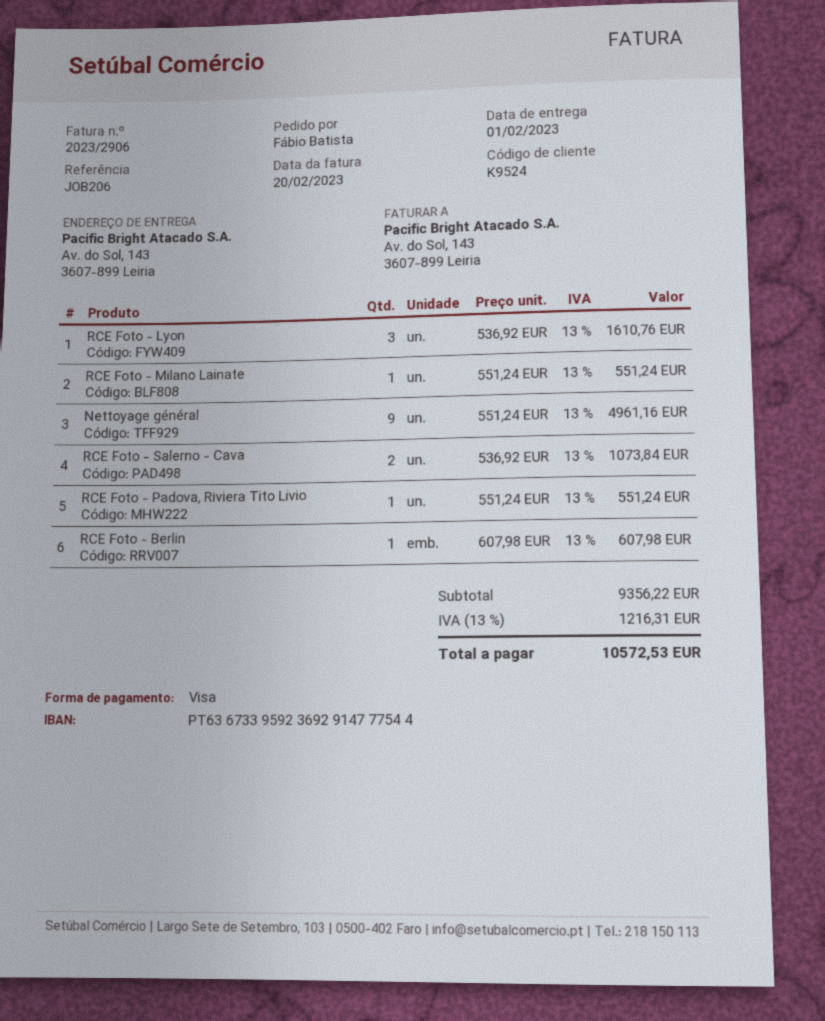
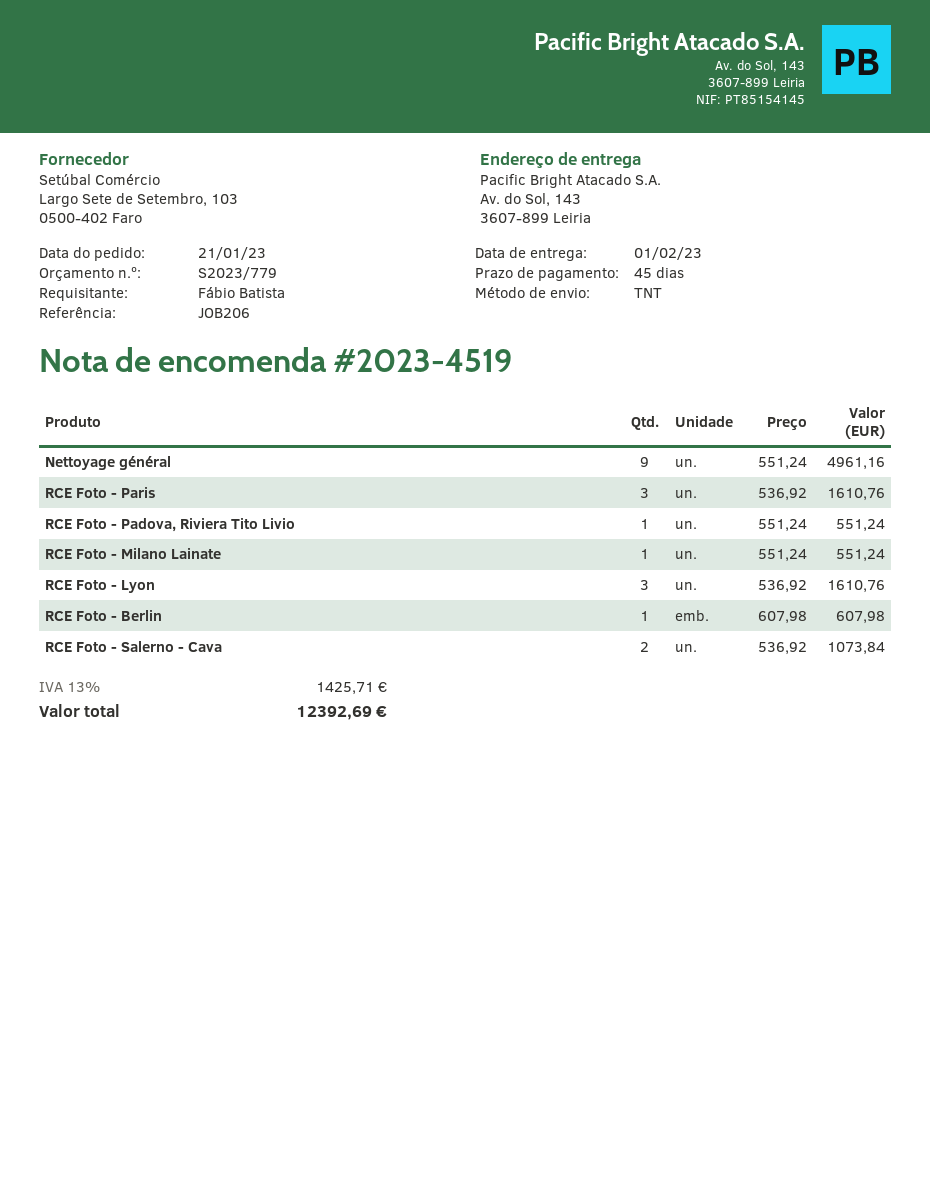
RCE Foto - Paris: none -> 3 x 536.92 = 1610.76
tax: 13% = 1216.31 -> 13% = 1425.71
total: 10572.53 -> 12392.69

